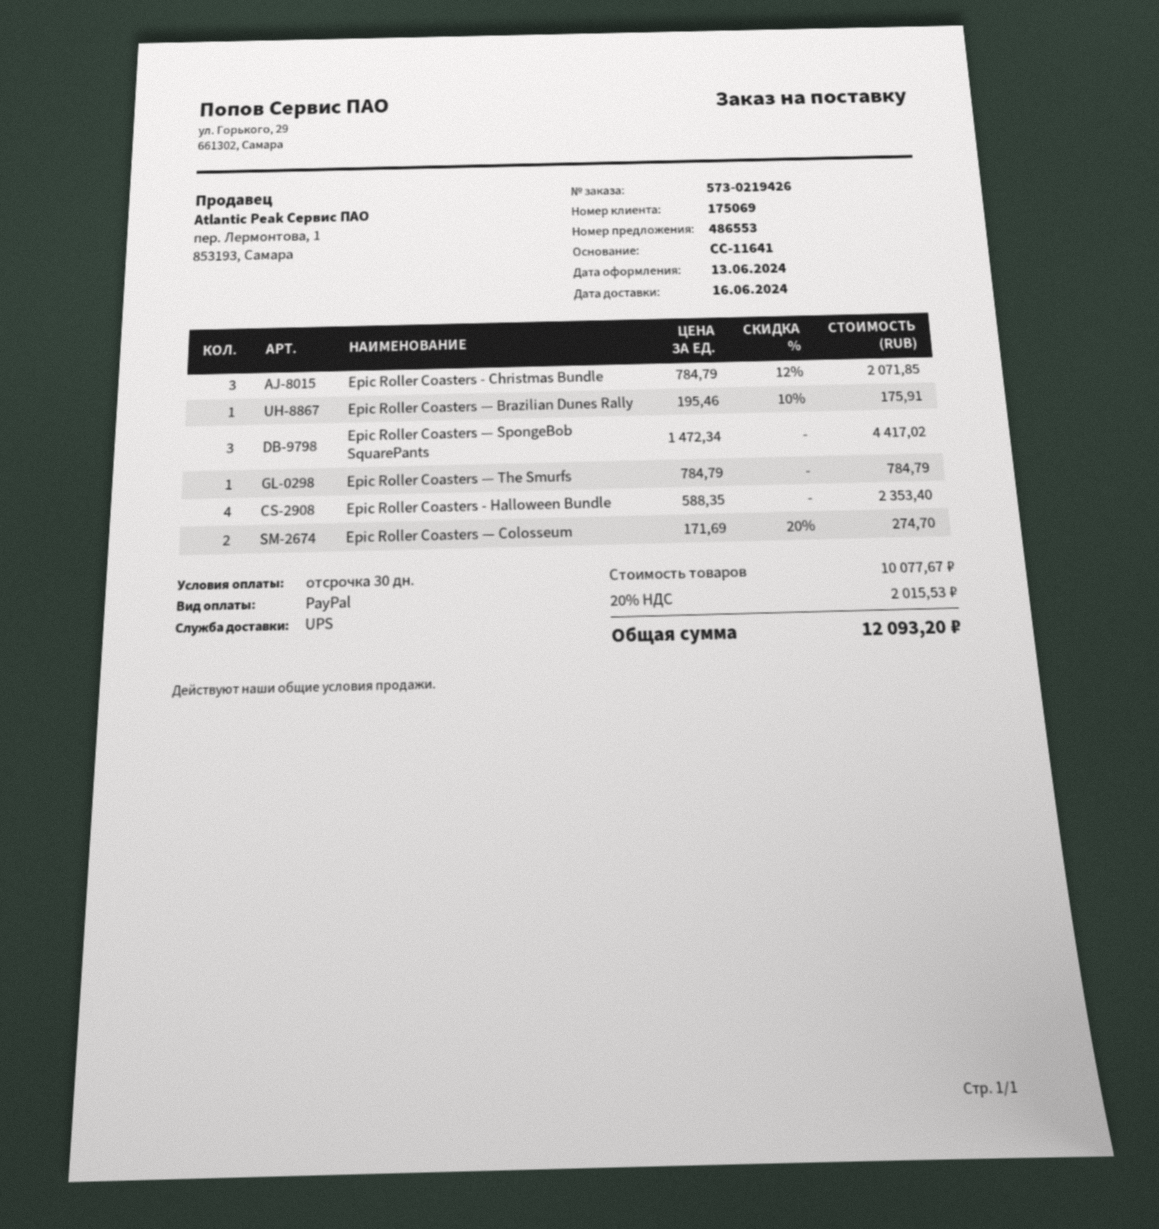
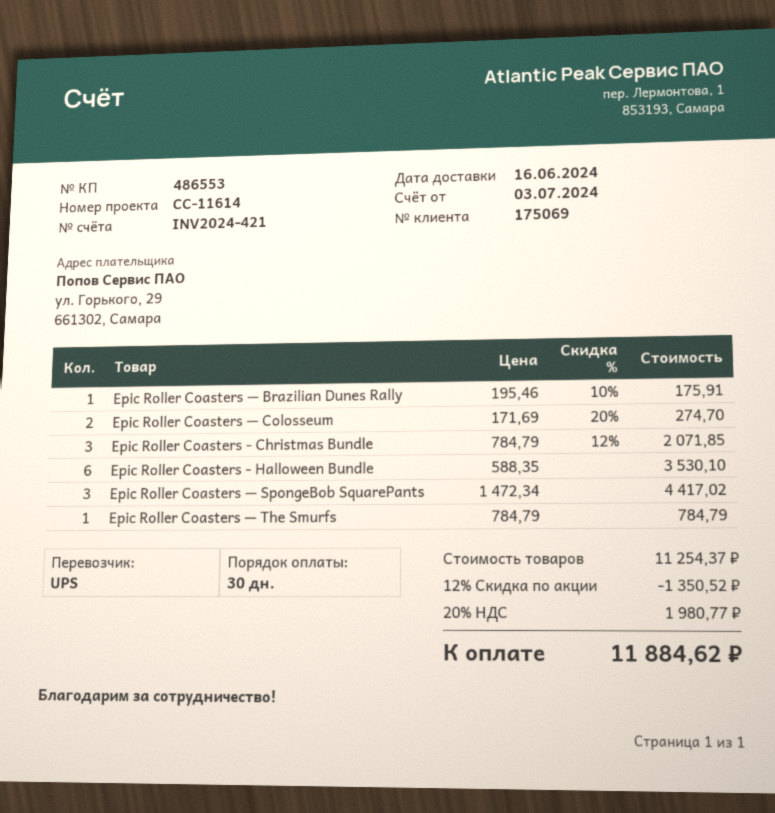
reference: CC-11641 -> CC-11614
Epic Roller Coasters - Halloween Bundle: 4 x 588.35 = 2353.40 -> 6 x 588.35 = 3530.10
subtotal: 10077.67 -> 11254.37
discount: none -> 12% = 1350.52
tax: 20% = 2015.53 -> 20% = 1980.77
total: 12093.20 -> 11884.62

